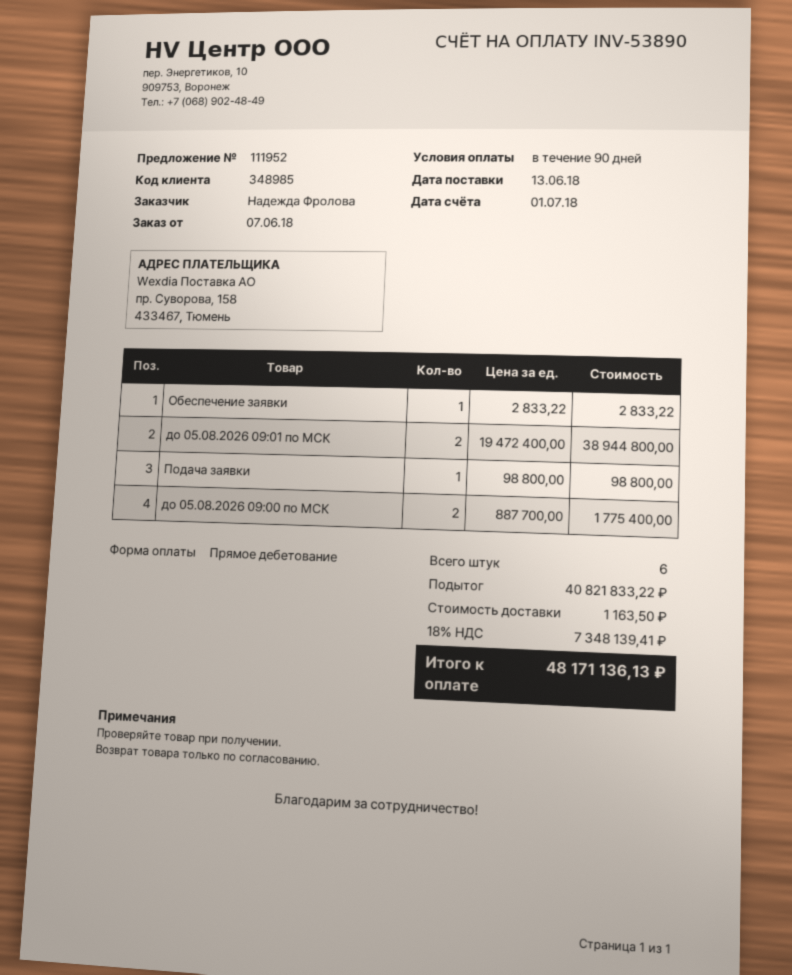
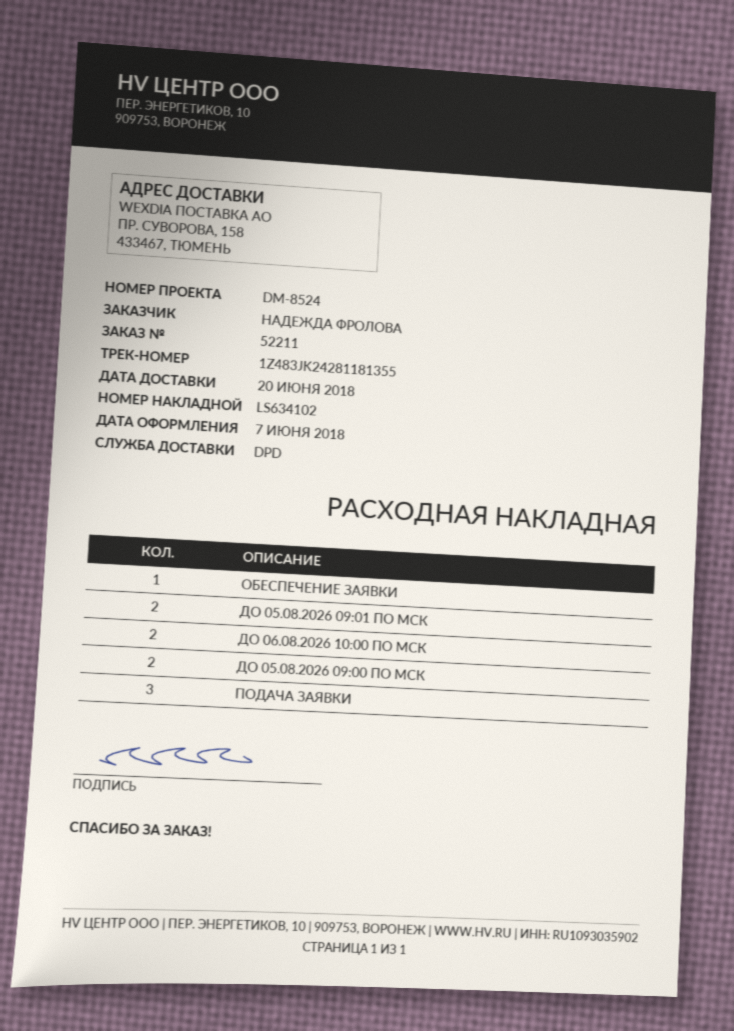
delivery date: 2018-06-13 -> 2018-06-20
Подача заявки: 1 -> 3
ДО 06.08.2026 10:00 ПО МСК: none -> 2

